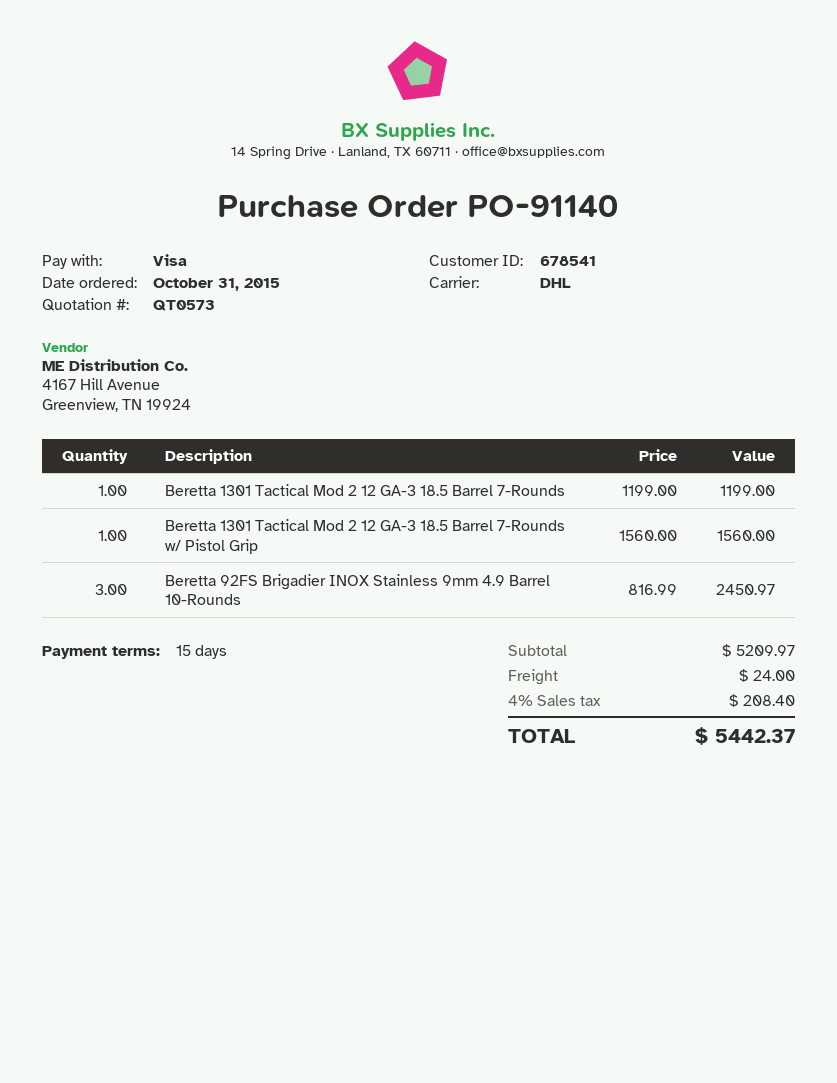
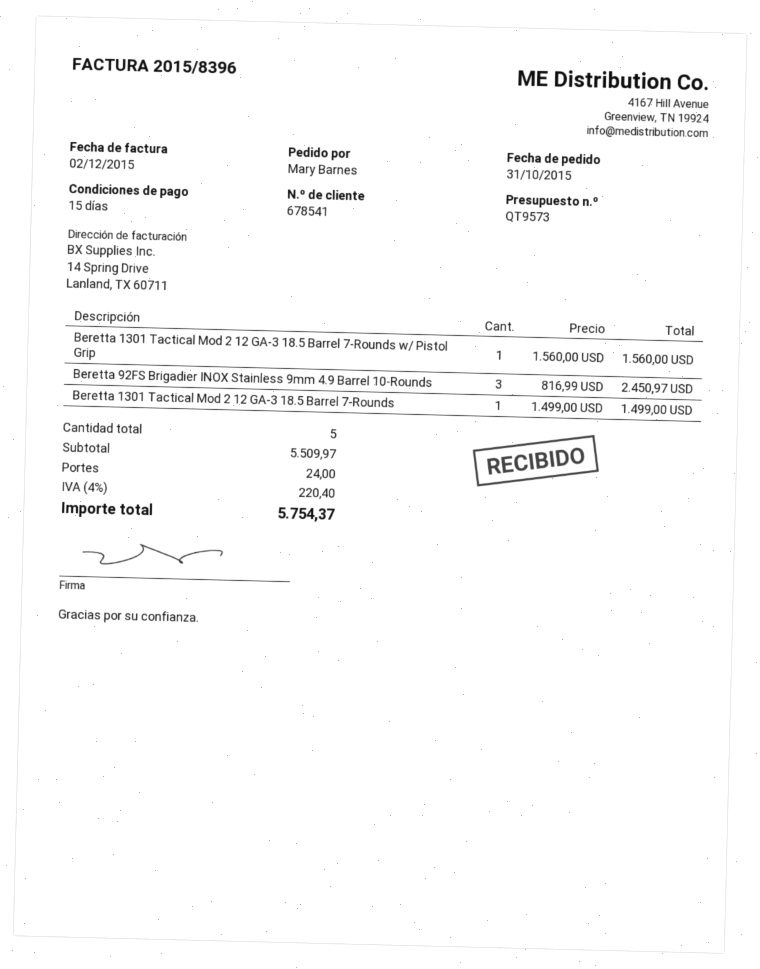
quote number: QT0573 -> QT9573
Beretta 1301 Tactical Mod 2 12 GA-3 18.5 Barrel 7-Rounds: 1 x 1199.00 = 1199.00 -> 1 x 1499.00 = 1499.00
subtotal: 5209.97 -> 5509.97
tax: 4% = 208.40 -> 4% = 220.40
total: 5442.37 -> 5754.37

